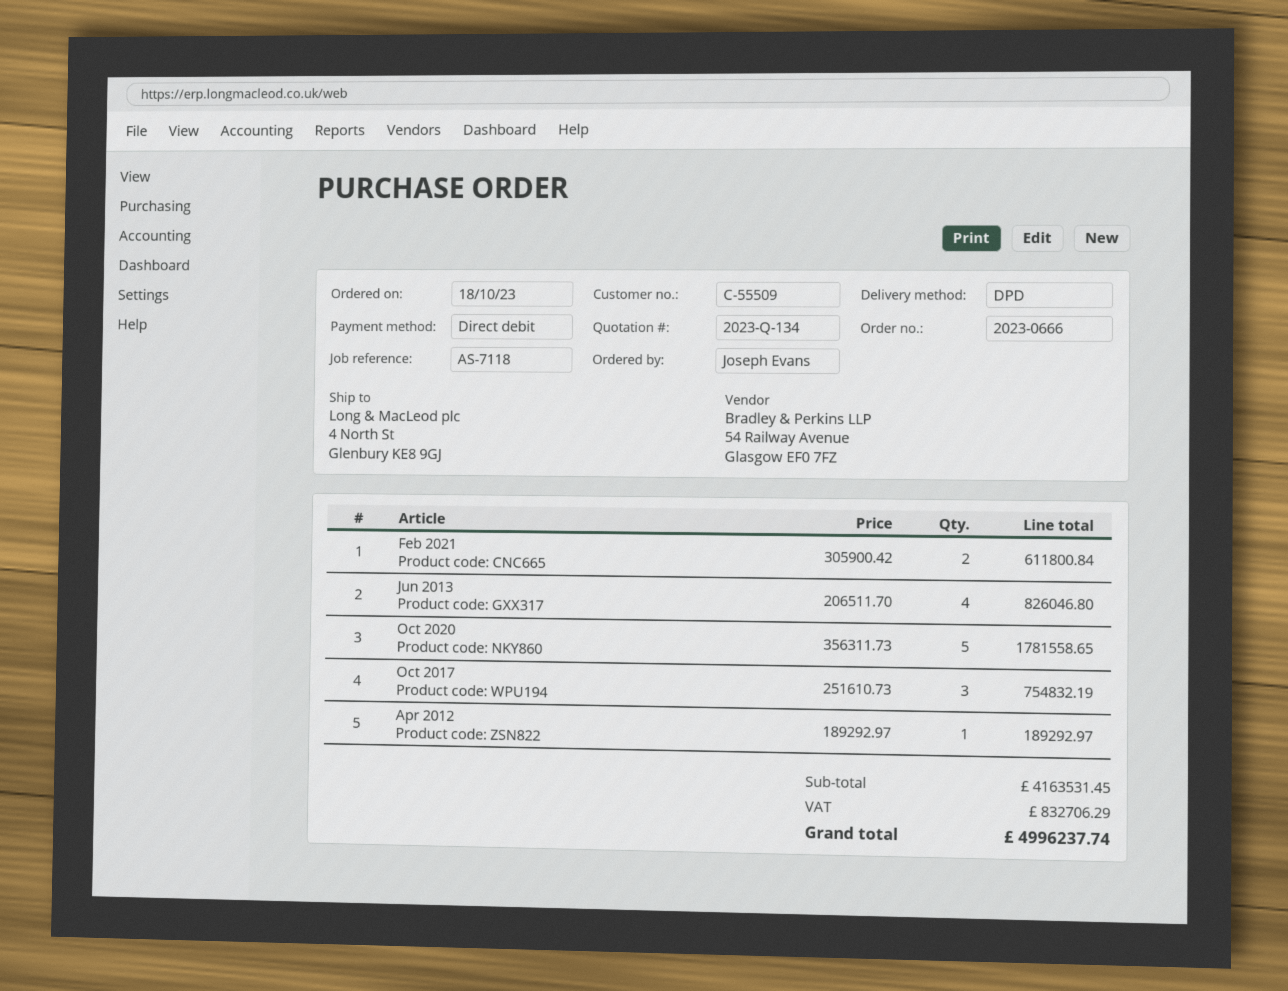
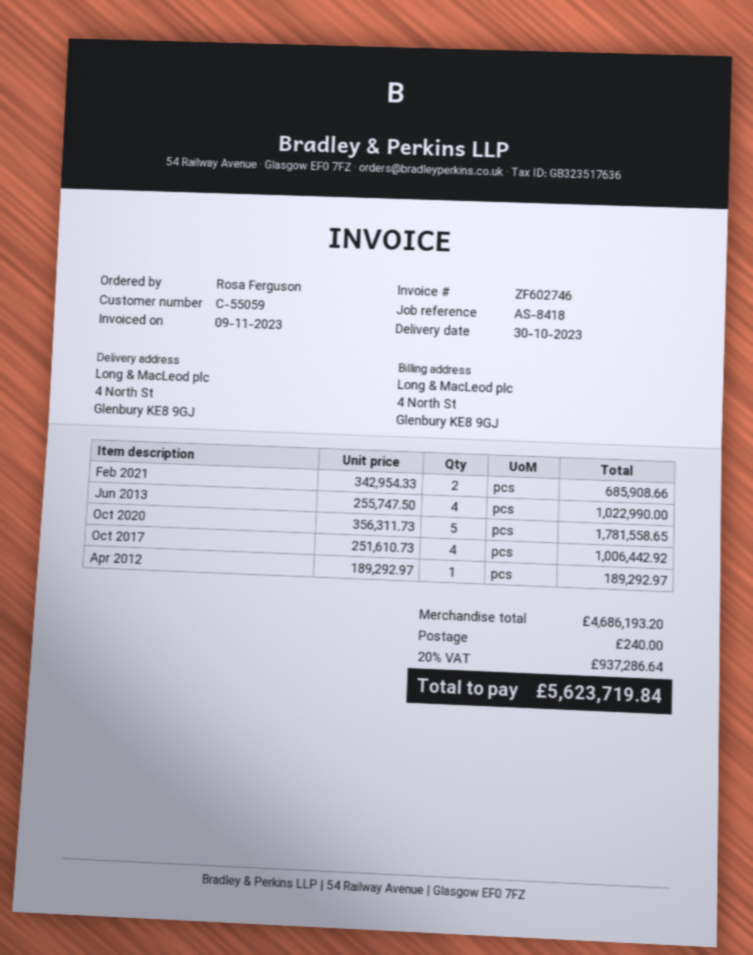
customer number: C-55509 -> C-55059
reference: AS-7118 -> AS-8418
ordered by: Joseph Evans -> Rosa Ferguson
Feb 2021: 2 x 305900.42 = 611800.84 -> 2 x 342954.33 = 685908.66
Jun 2013: 4 x 206511.70 = 826046.80 -> 4 x 255747.50 = 1022990.00
Oct 2017: 3 x 251610.73 = 754832.19 -> 4 x 251610.73 = 1006442.92
subtotal: 4163531.45 -> 4686193.20
shipping: none -> 240.00
tax: 832706.29 -> 937286.64
total: 4996237.74 -> 5623719.84

